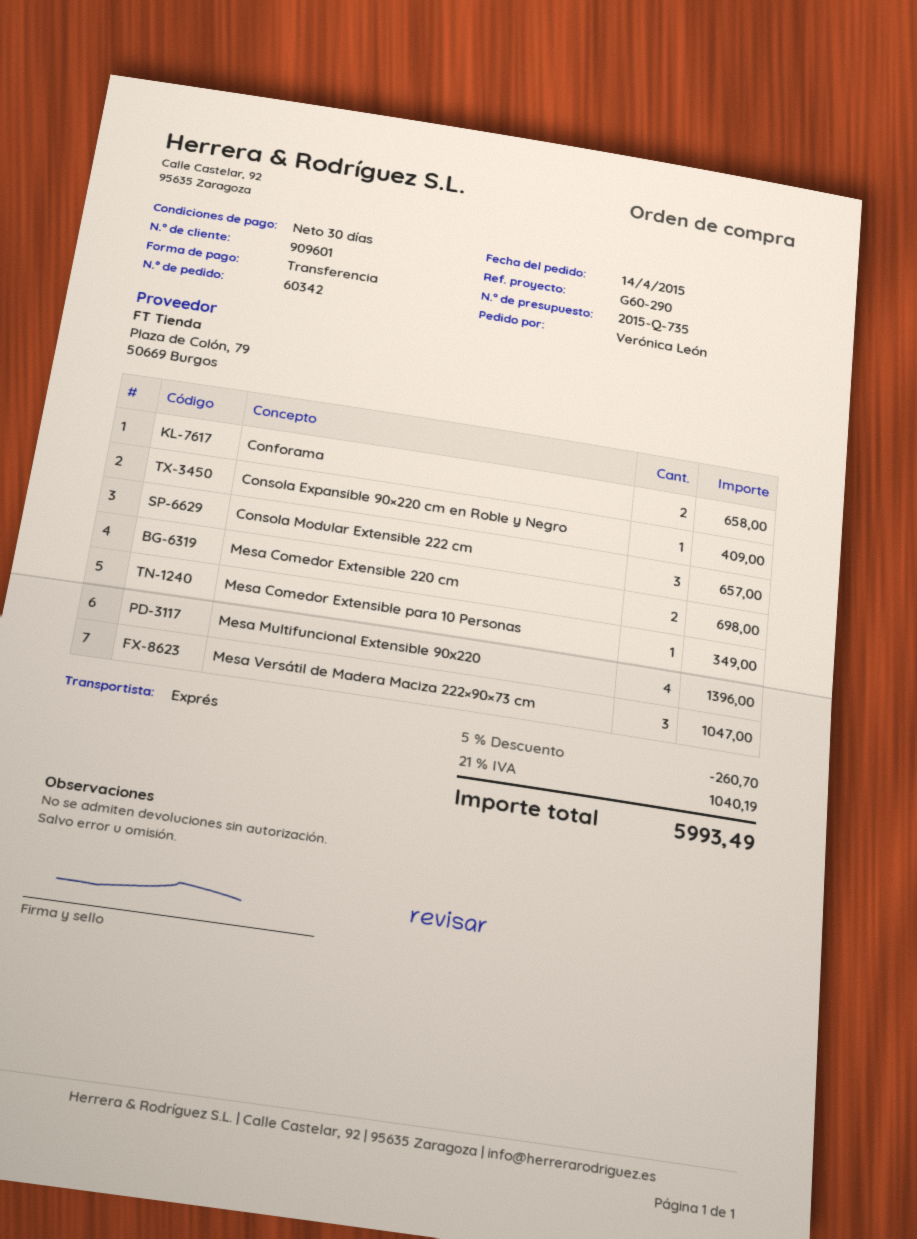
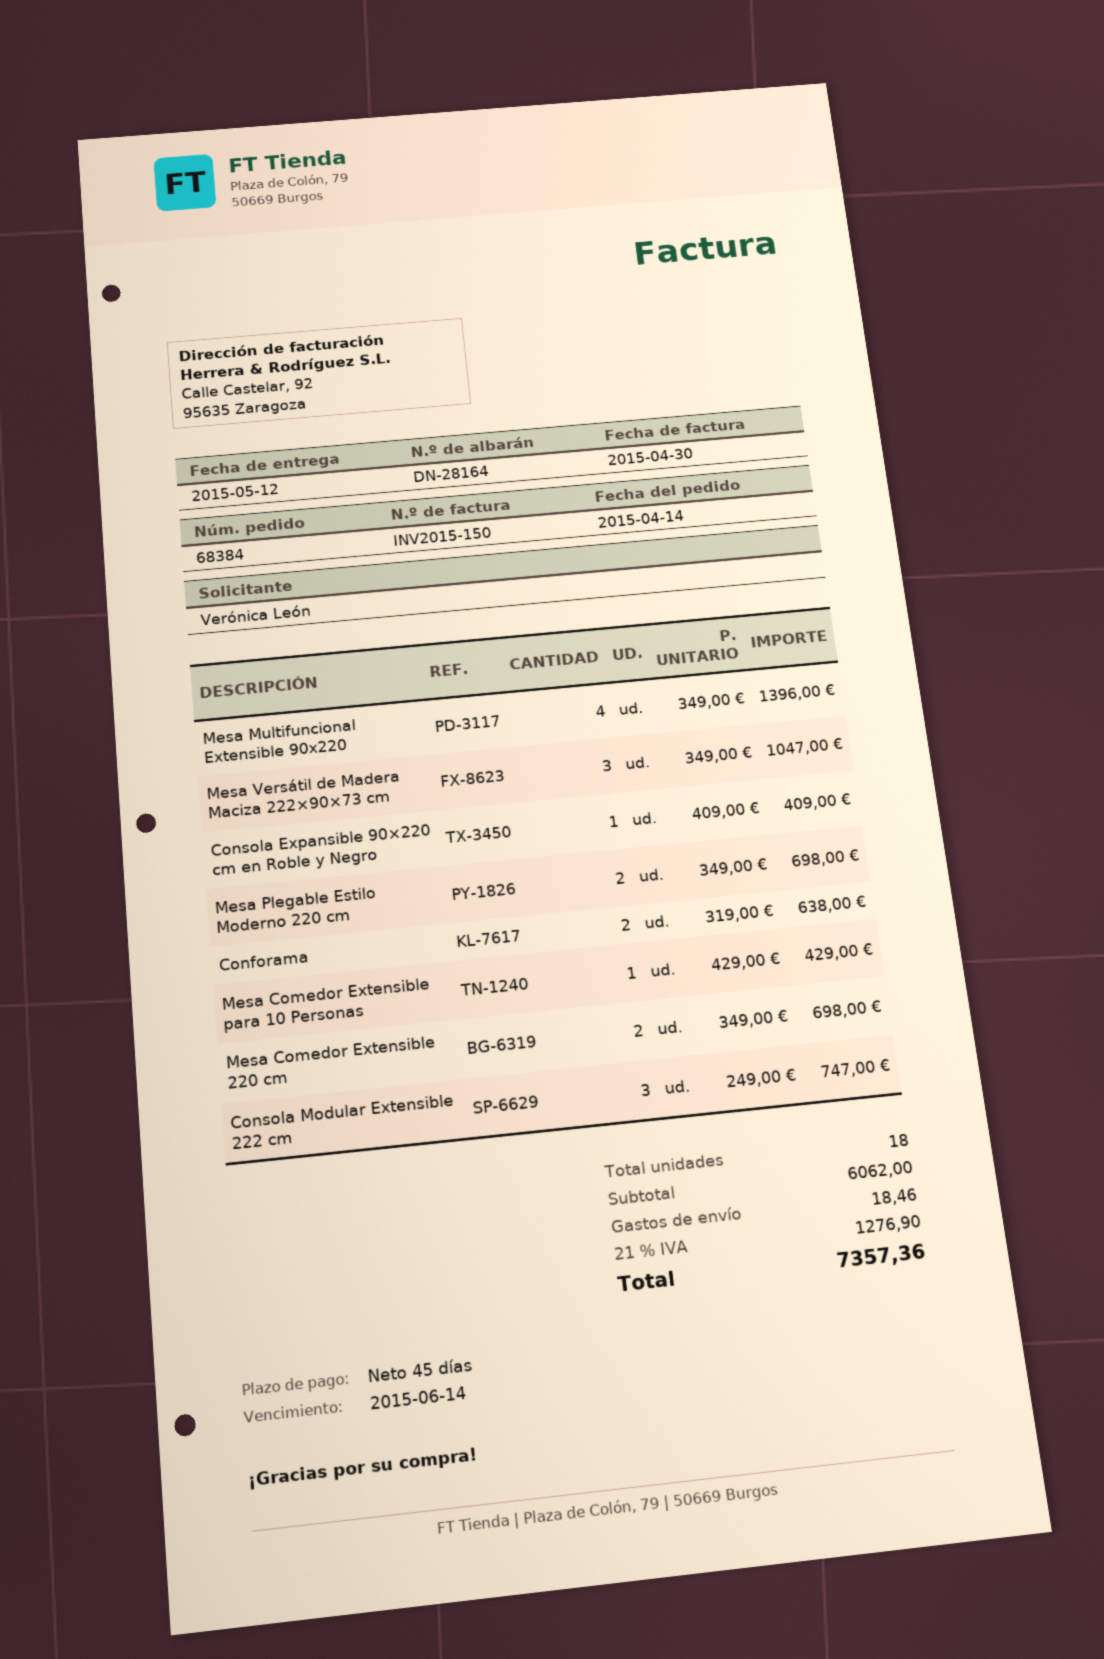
order number: 60342 -> 68384
payment terms: 30 days -> 45 days
Conforama: 2 for 658.00 -> 2 for 638.00
Consola Modular Extensible 222 cm: 3 for 657.00 -> 3 for 747.00
Mesa Comedor Extensible para 10 Personas: 1 for 349.00 -> 1 for 429.00
Mesa Plegable Estilo Moderno 220 cm: none -> 2 for 698.00
discount: 5% = 260.70 -> none
shipping: none -> 18.46
tax: 21% = 1040.19 -> 21% = 1276.90
total: 5993.49 -> 7357.36

